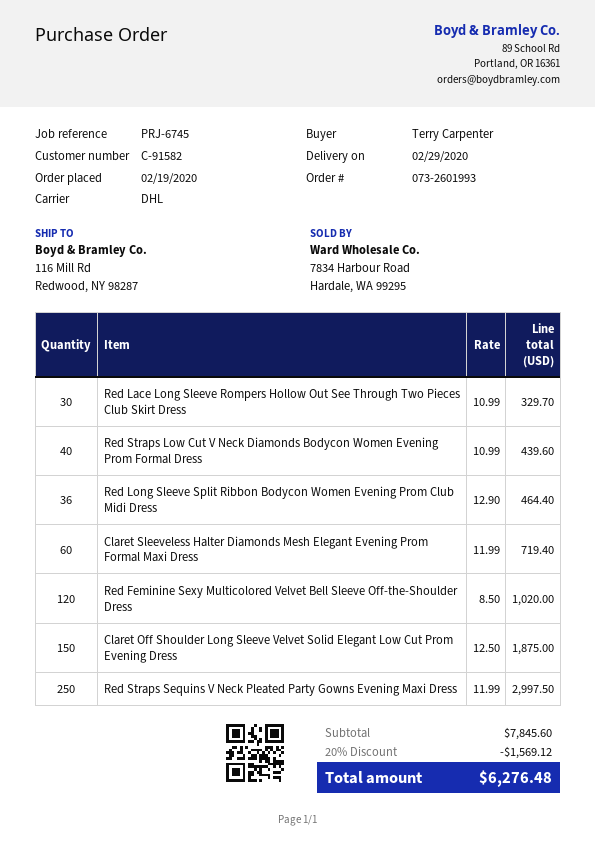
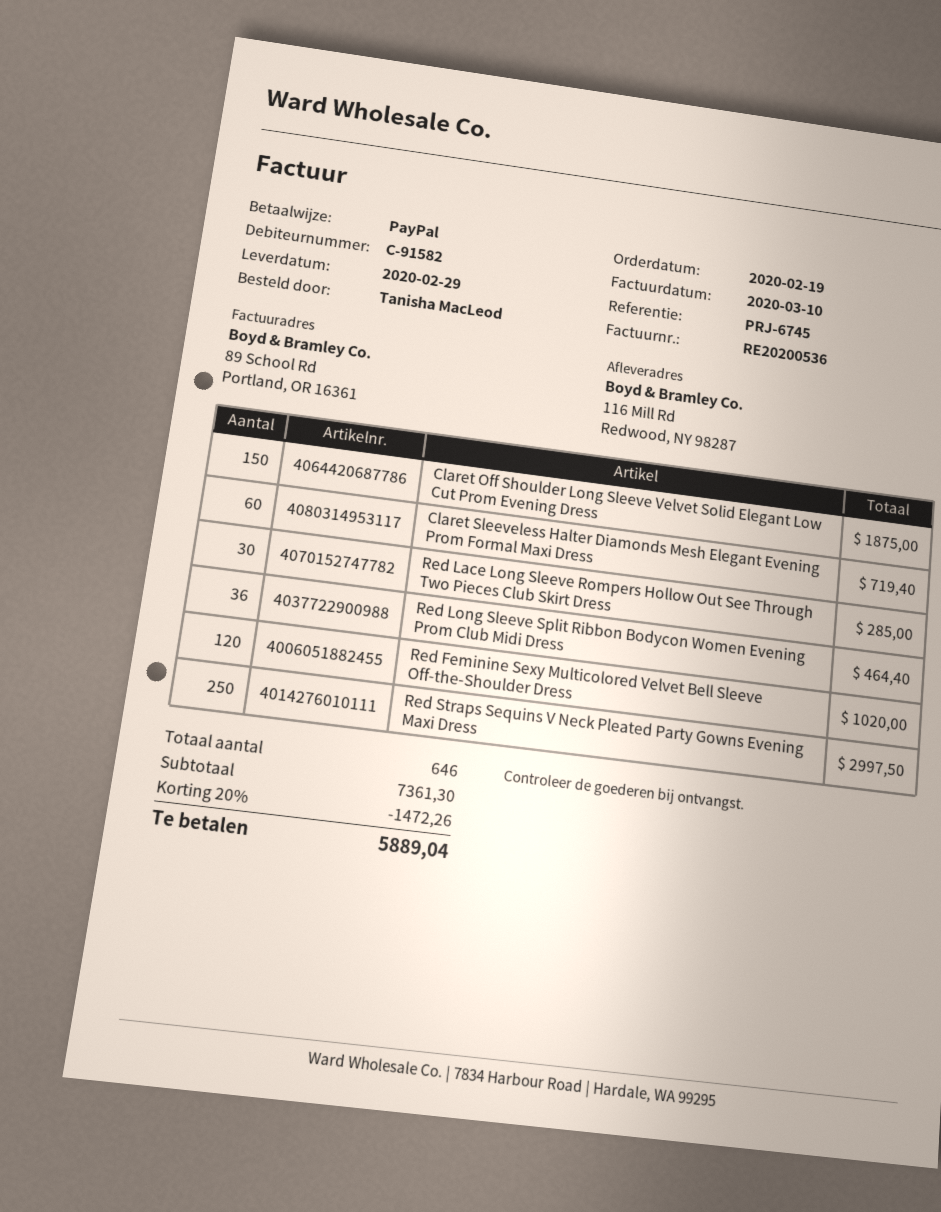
ordered by: Terry Carpenter -> Tanisha MacLeod
Red Lace Long Sleeve Rompers Hollow Out See Through Two Pieces Club Skirt Dress: 30 for 329.70 -> 30 for 285.00
Red Straps Low Cut V Neck Diamonds Bodycon Women Evening Prom Formal Dress: 40 for 439.60 -> none
subtotal: 7845.60 -> 7361.30
discount: 20% = 1569.12 -> 20% = 1472.26
total: 6276.48 -> 5889.04

